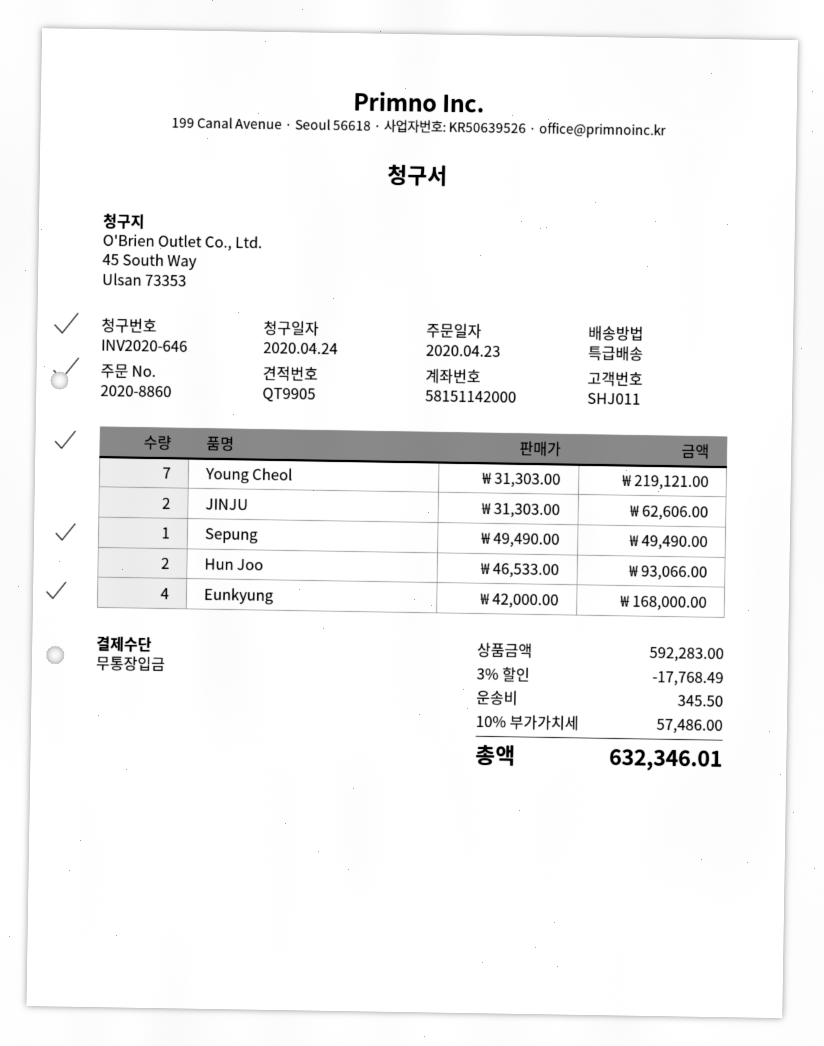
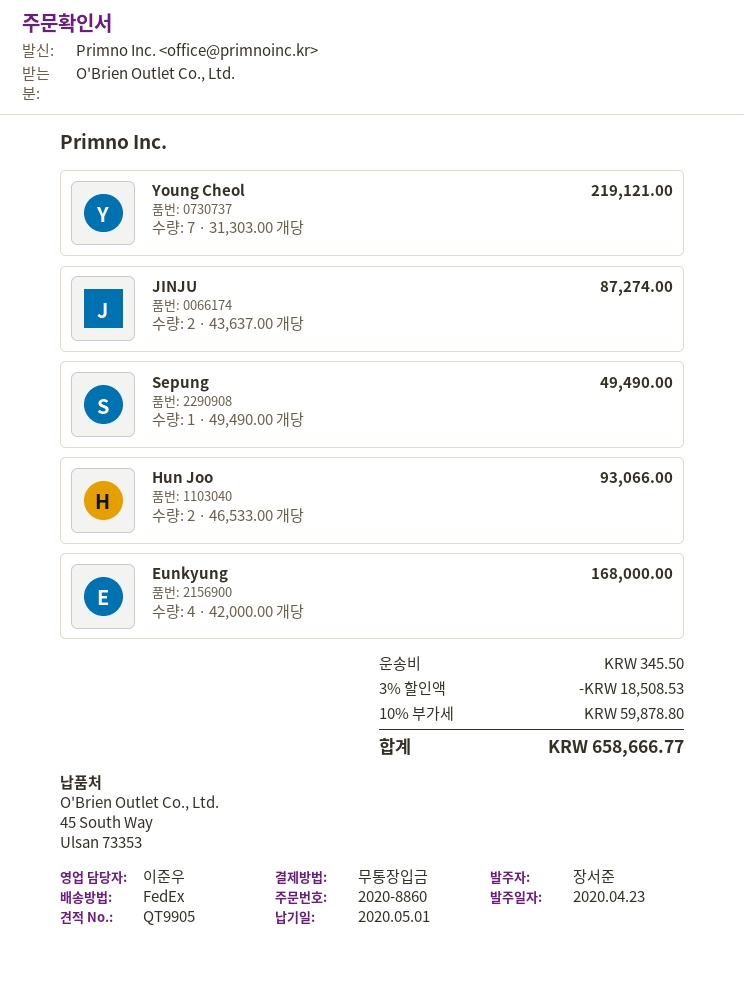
shipping method: express -> FedEx
JINJU: 2 x 31303.00 = 62606.00 -> 2 x 43637.00 = 87274.00
discount: 3% = 17768.49 -> 3% = 18508.53
tax: 10% = 57486.00 -> 10% = 59878.80
total: 632346.01 -> 658666.77

